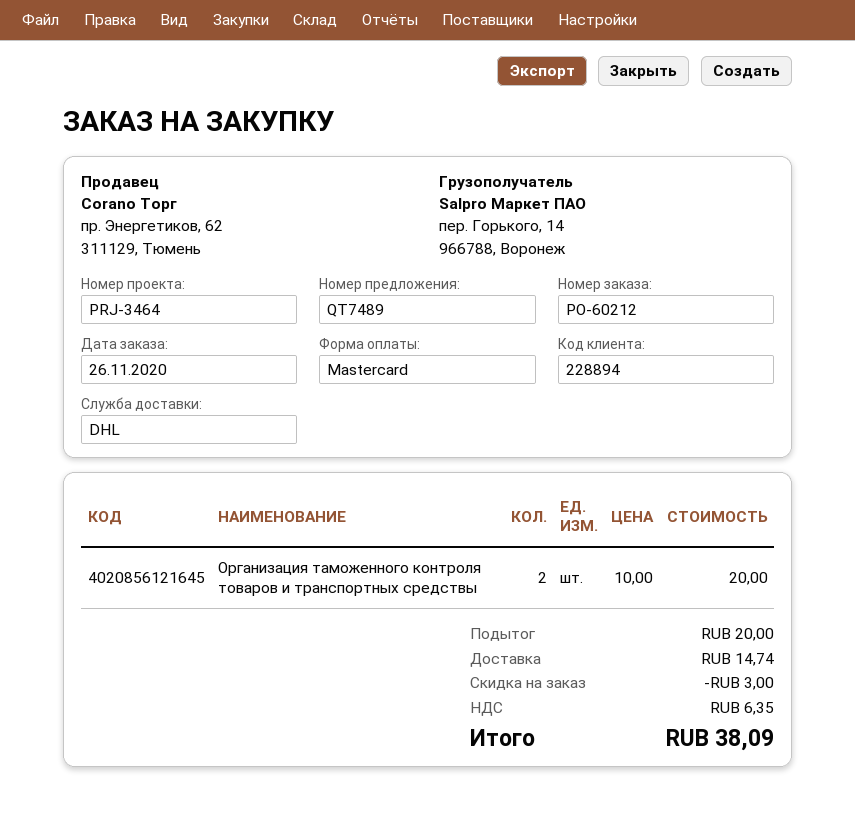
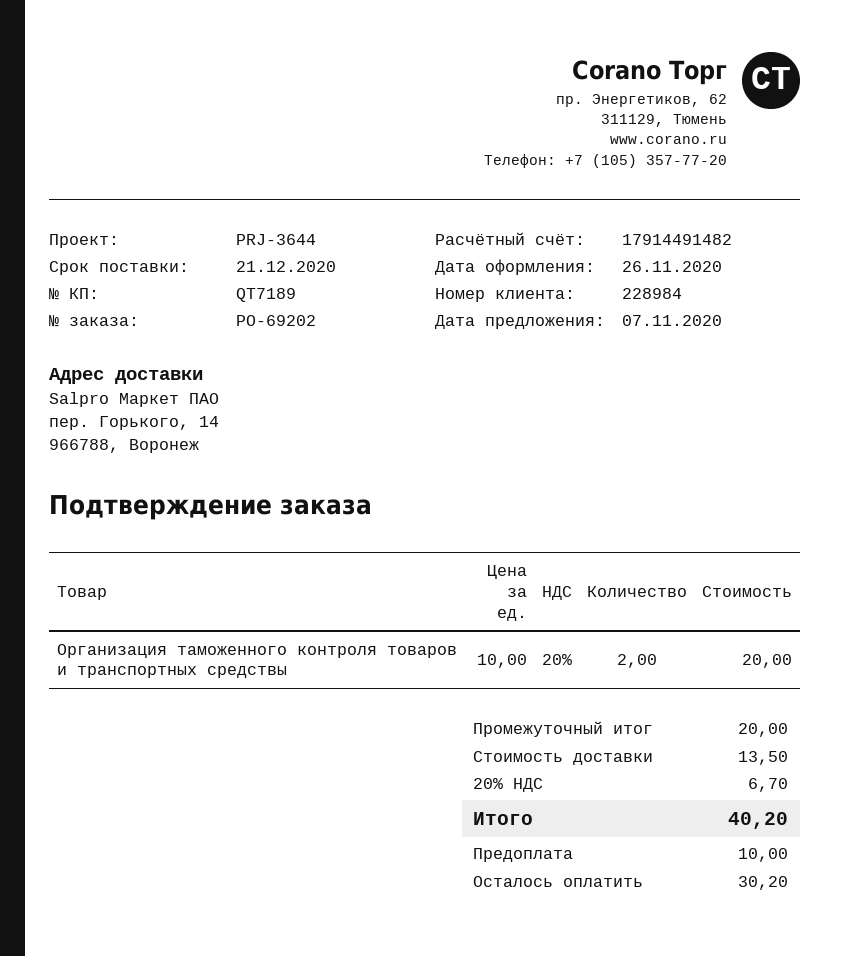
quote number: QT7489 -> QT7189
order number: PO-60212 -> PO-69202
customer number: 228894 -> 228984
reference: PRJ-3464 -> PRJ-3644
discount: 3.00 -> none
shipping: 14.74 -> 13.50
tax: 6.35 -> 6.70
total: 38.09 -> 40.20

